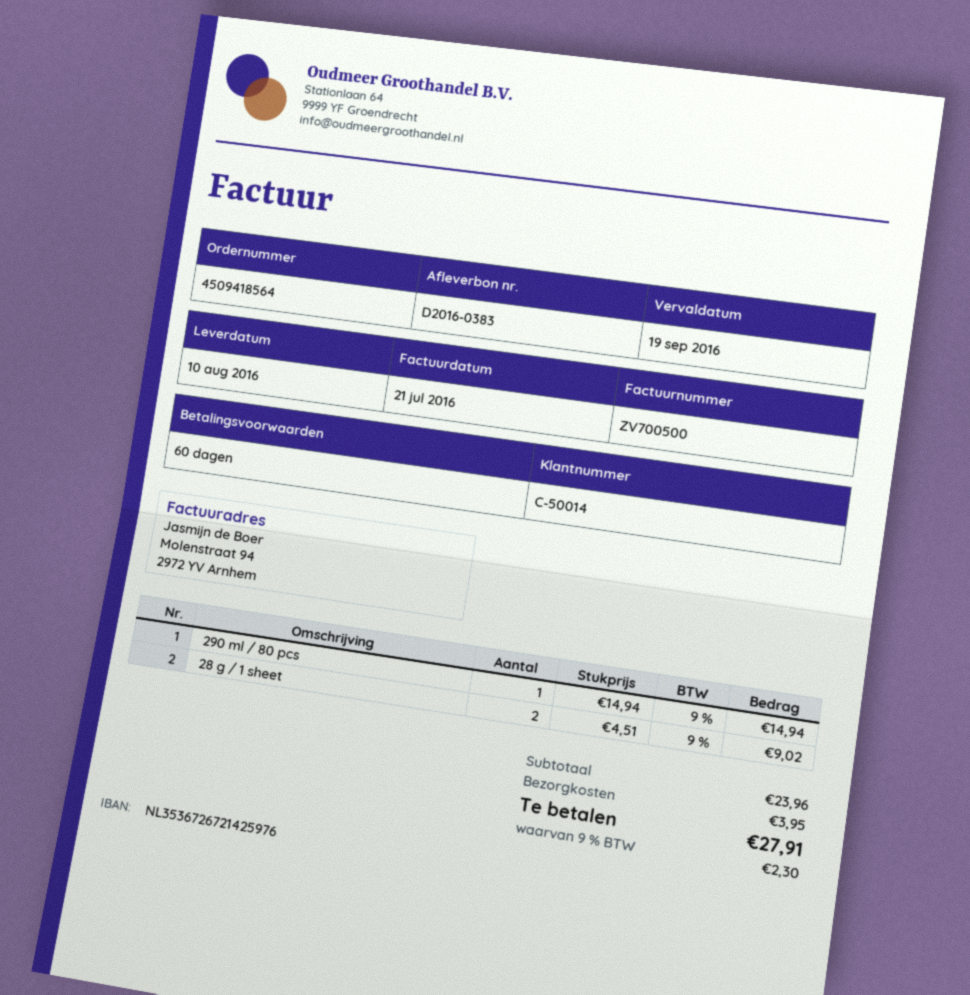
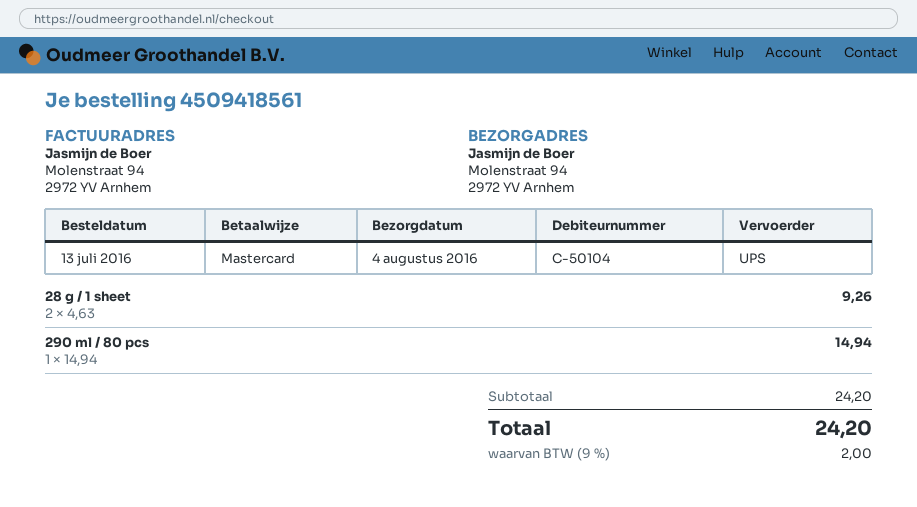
order number: 4509418564 -> 4509418561
delivery date: 2016-08-10 -> 2016-08-04
customer number: C-50014 -> C-50104
28 g / 1 sheet: 2 x 4.51 = 9.02 -> 2 x 4.63 = 9.26
subtotal: 23.96 -> 24.20
shipping: 3.95 -> none
tax: 9% = 2.30 -> 9% = 2.00
total: 27.91 -> 24.20

